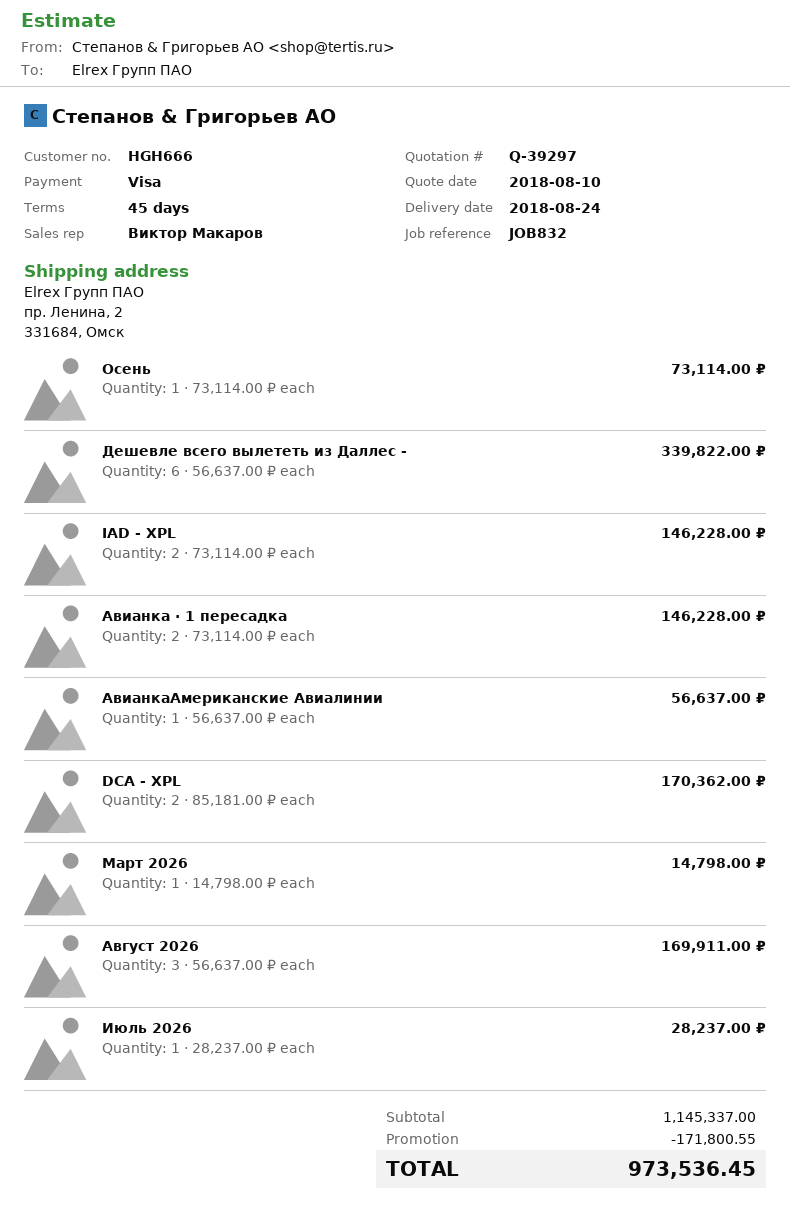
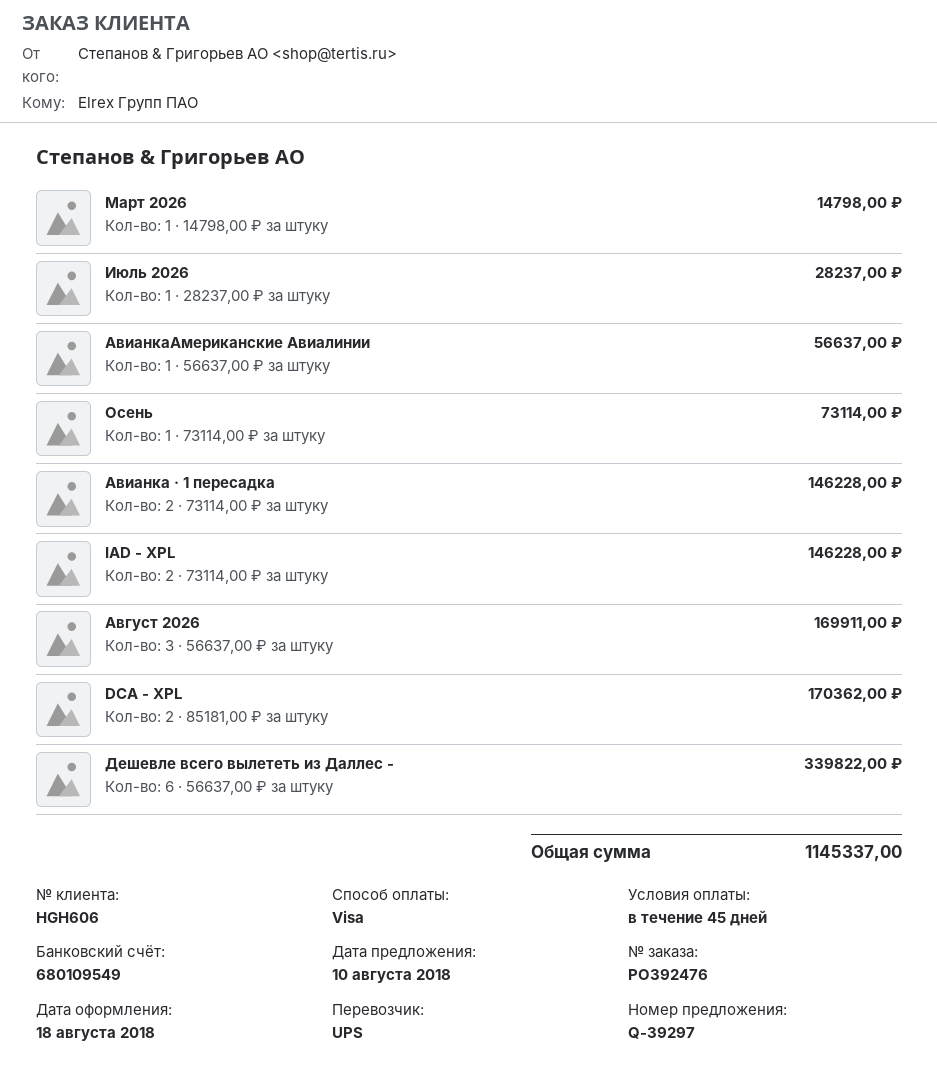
customer number: HGH666 -> HGH606
discount: 171800.55 -> none
total: 973536.45 -> 1145337.00

